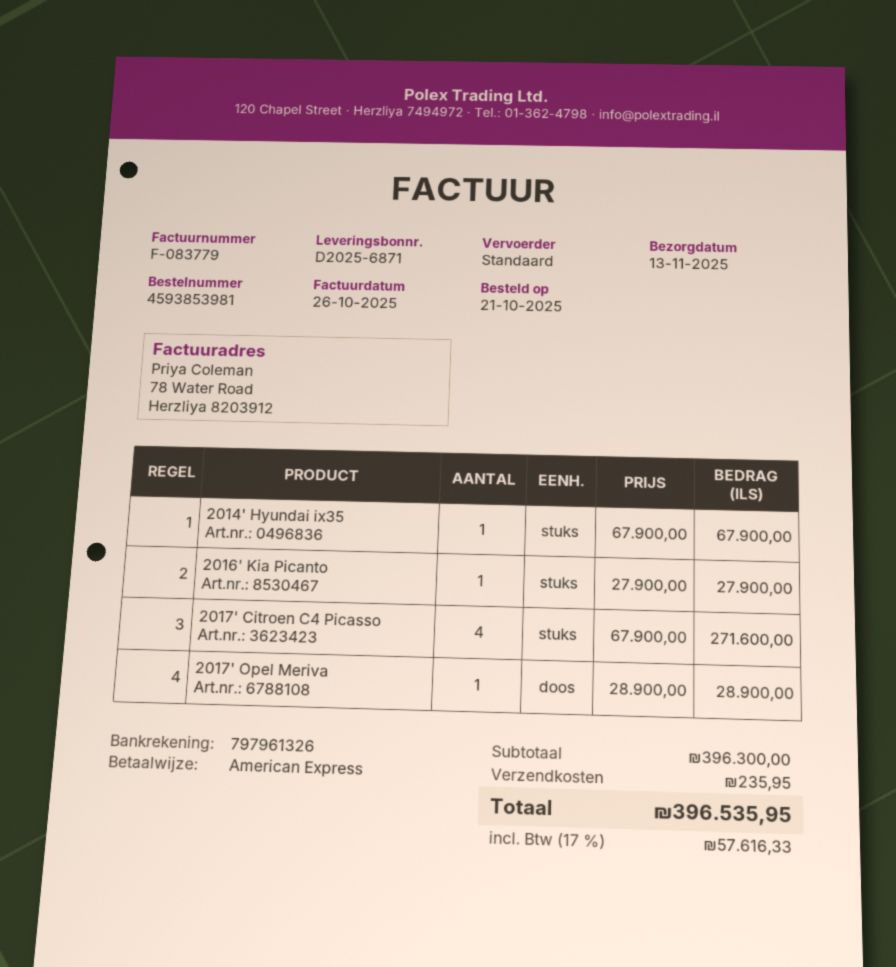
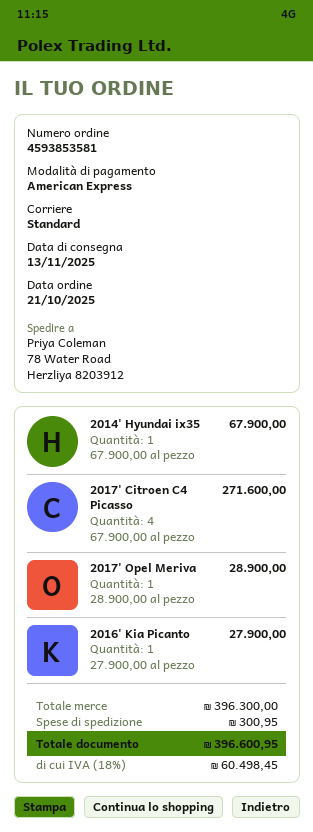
order number: 4593853981 -> 4593853581
shipping: 235.95 -> 300.95
tax: 17% = 57616.33 -> 18% = 60498.45
total: 396535.95 -> 396600.95

